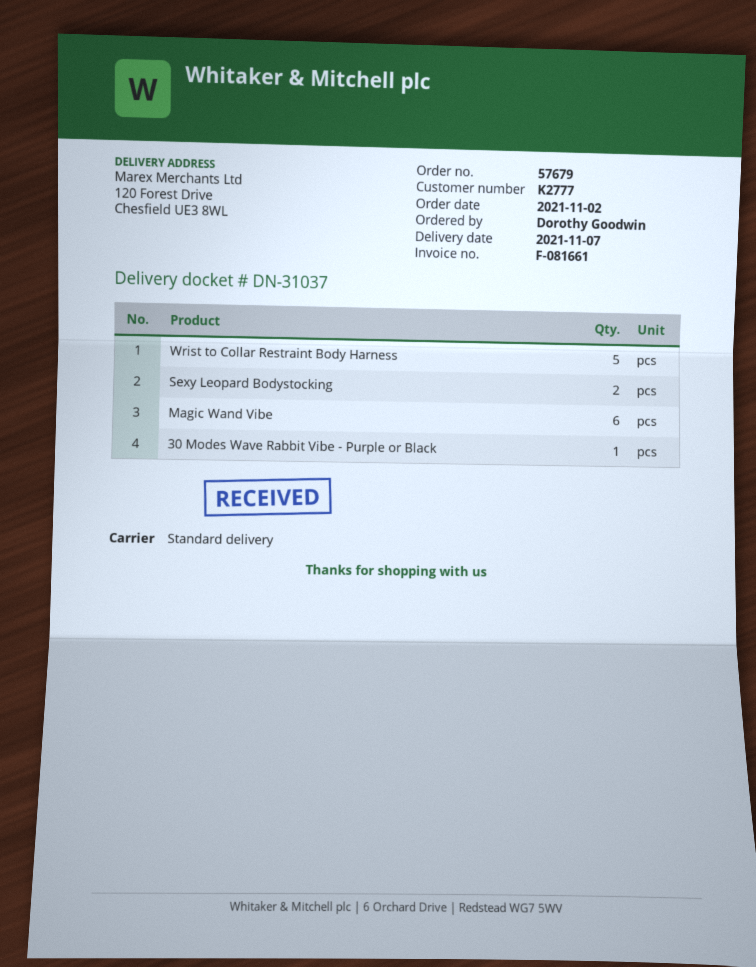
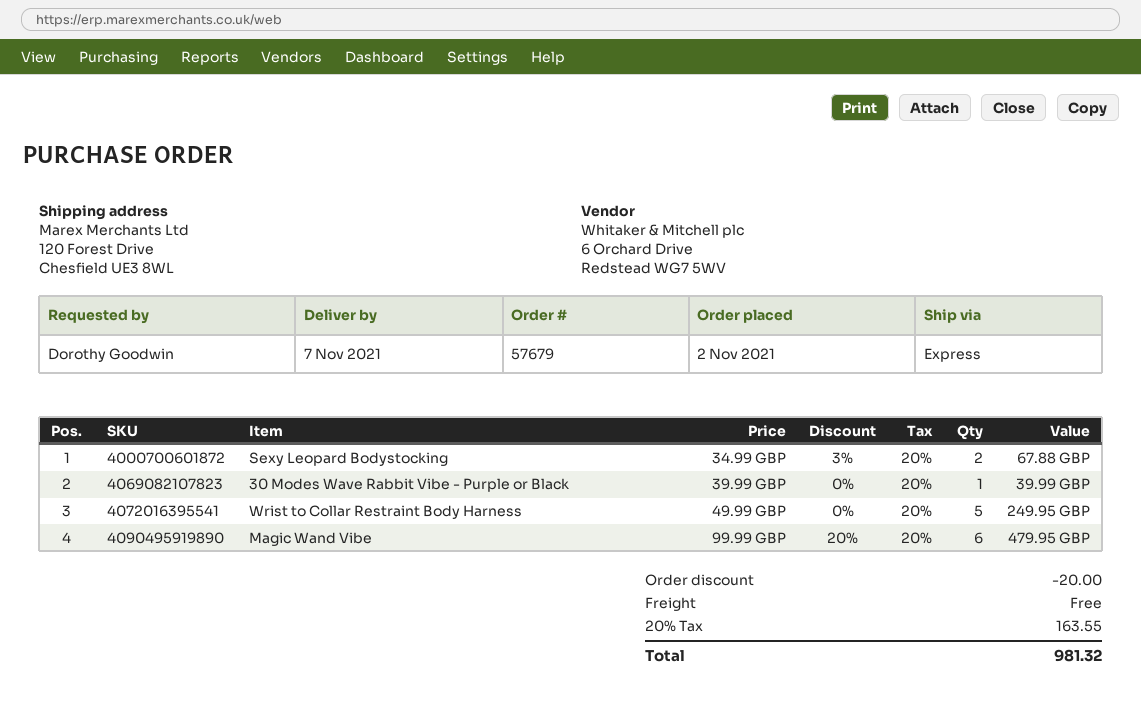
shipping method: standard -> express

